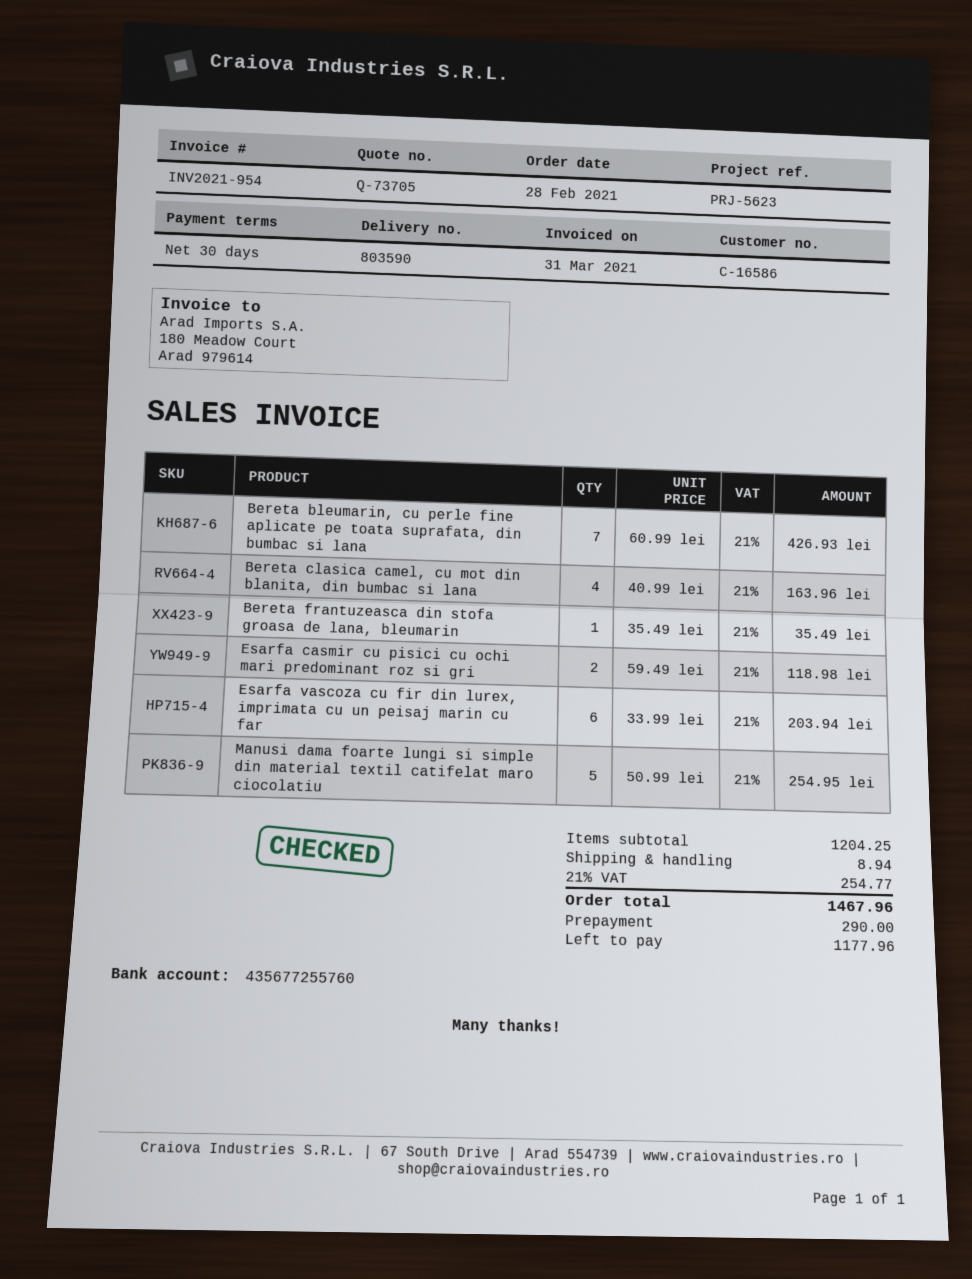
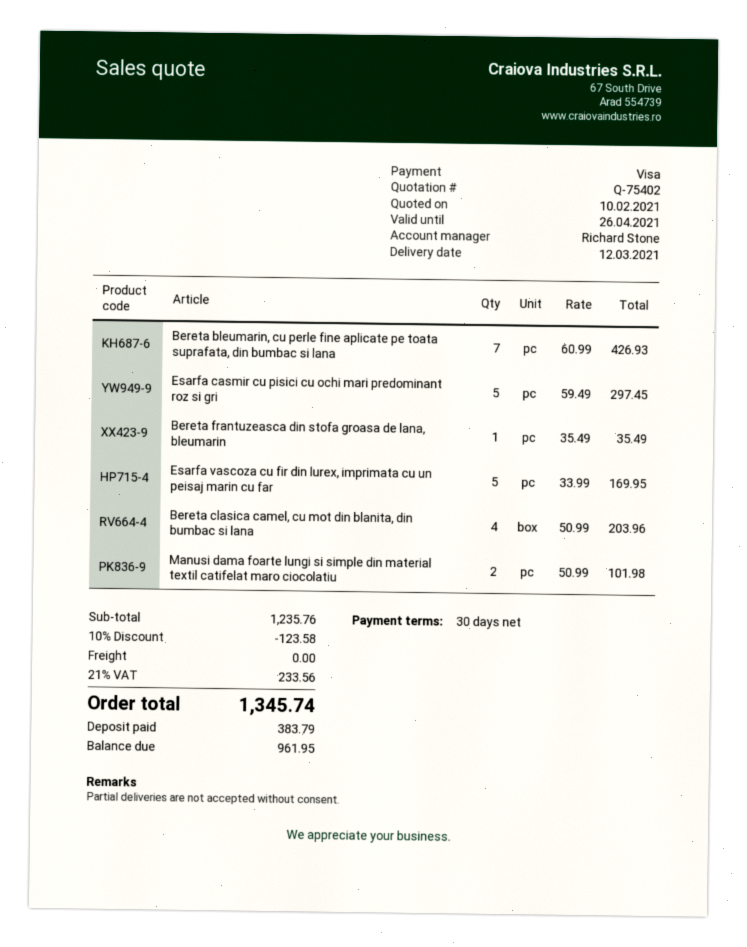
quote number: Q-73705 -> Q-75402
Bereta clasica camel, cu mot din blanita, din bumbac si lana: 4 x 40.99 = 163.96 -> 4 x 50.99 = 203.96
Esarfa casmir cu pisici cu ochi mari predominant roz si gri: 2 x 59.49 = 118.98 -> 5 x 59.49 = 297.45
Esarfa vascoza cu fir din lurex, imprimata cu un peisaj marin cu far: 6 x 33.99 = 203.94 -> 5 x 33.99 = 169.95
Manusi dama foarte lungi si simple din material textil catifelat maro ciocolatiu: 5 x 50.99 = 254.95 -> 2 x 50.99 = 101.98
subtotal: 1204.25 -> 1235.76
discount: none -> 10% = 123.58
shipping: 8.94 -> 0.00
tax: 21% = 254.77 -> 21% = 233.56
total: 1467.96 -> 1345.74
deposit: 290.00 -> 383.79
balance: 1177.96 -> 961.95

